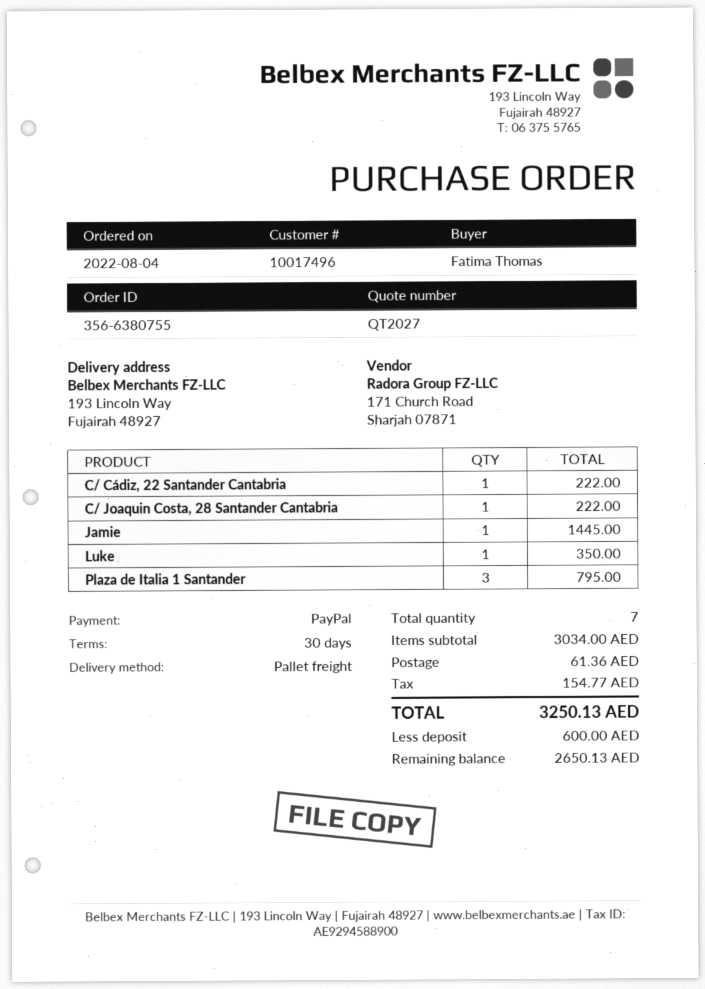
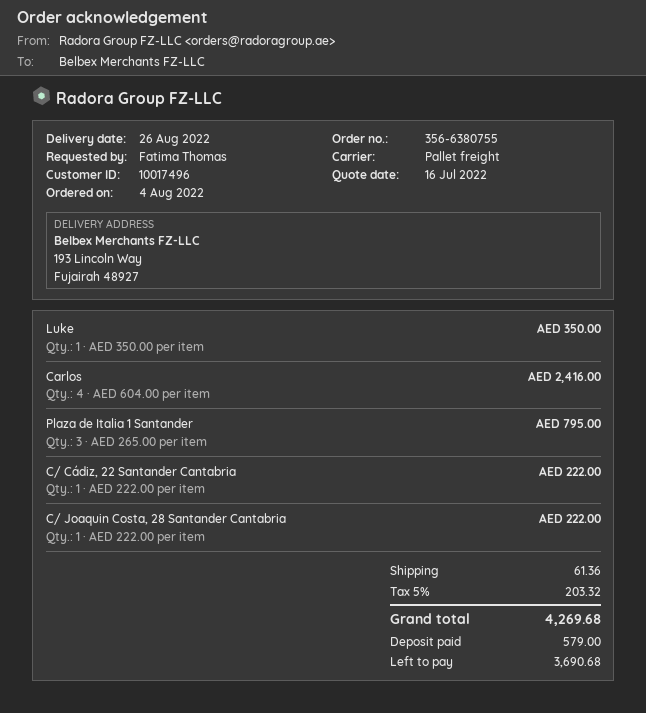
Jamie: 1 for 1445.00 -> none
Carlos: none -> 4 for 2416.00
tax: 154.77 -> 203.32
total: 3250.13 -> 4269.68
deposit: 600.00 -> 579.00
balance: 2650.13 -> 3690.68

